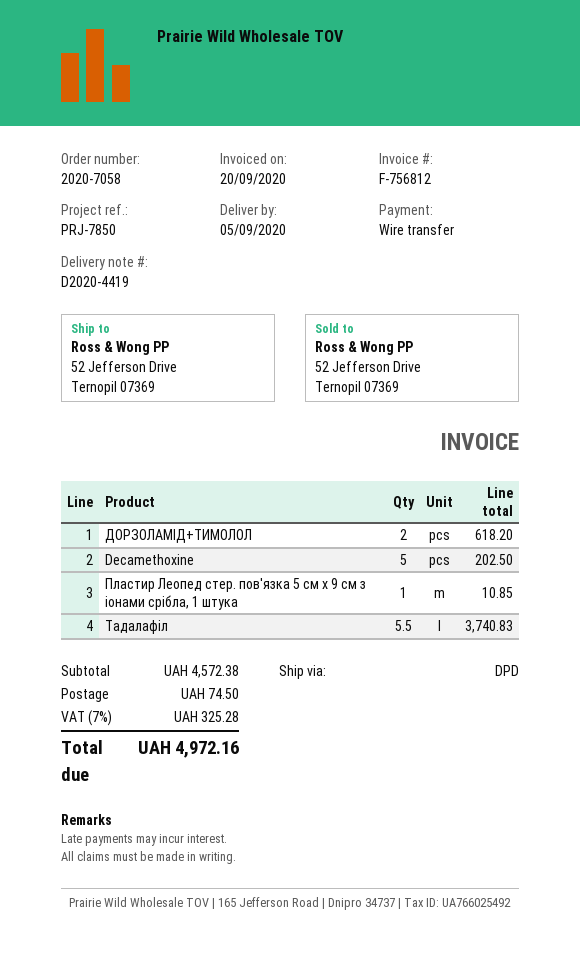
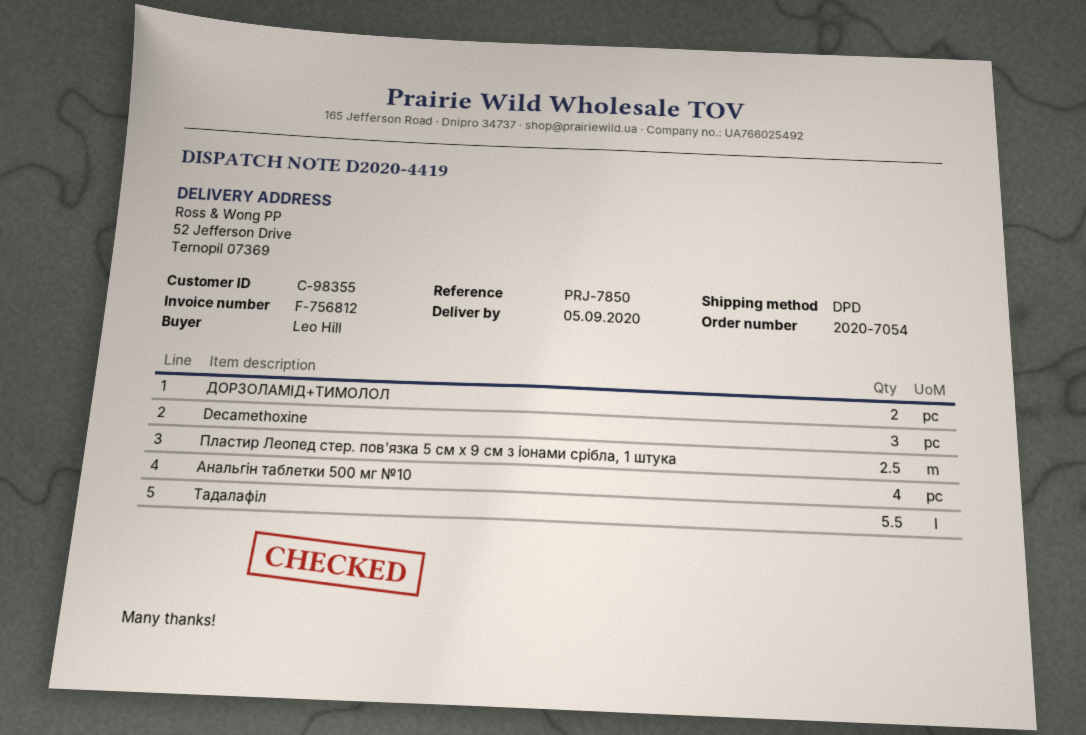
order number: 2020-7058 -> 2020-7054
Decamethoxine: 5 -> 3
Пластир Леопед стер. пов'язка 5 см х 9 см з іонами срібла, 1 штука: 1 -> 2.5
Анальгін таблетки 500 мг №10: none -> 4

